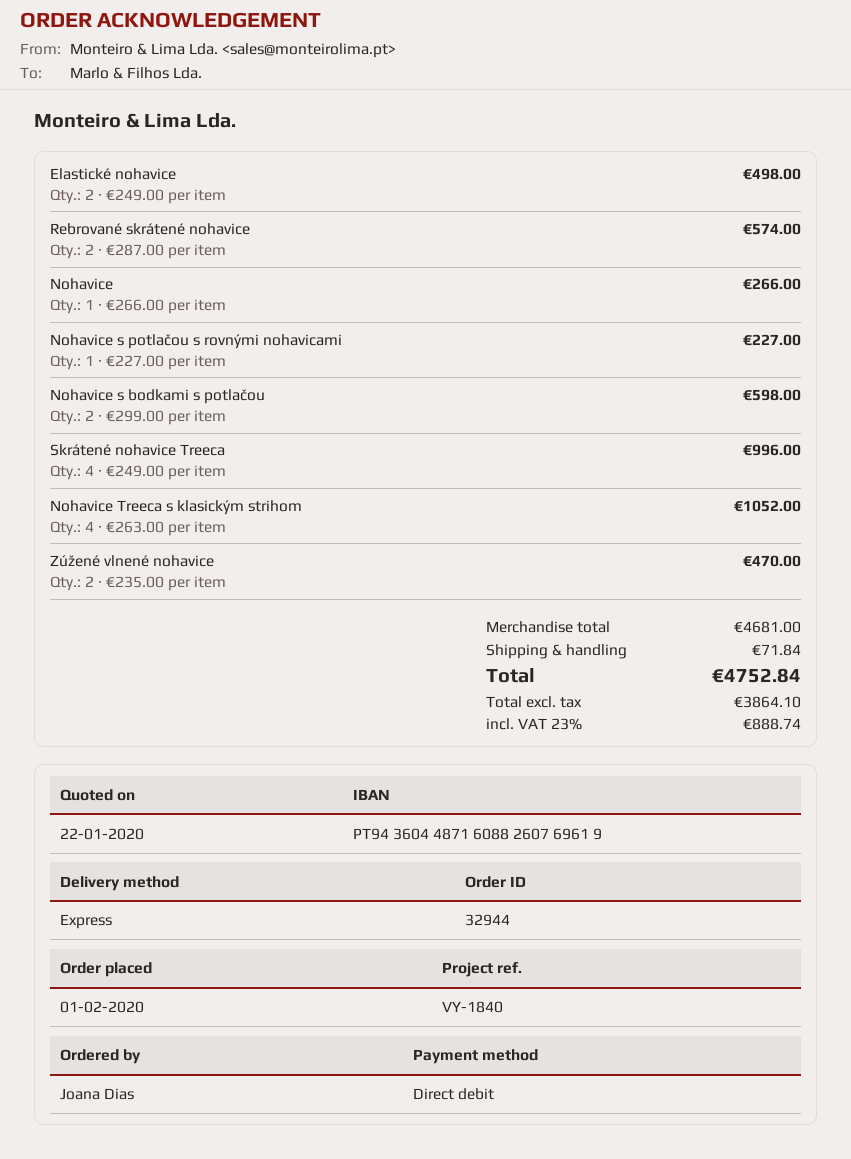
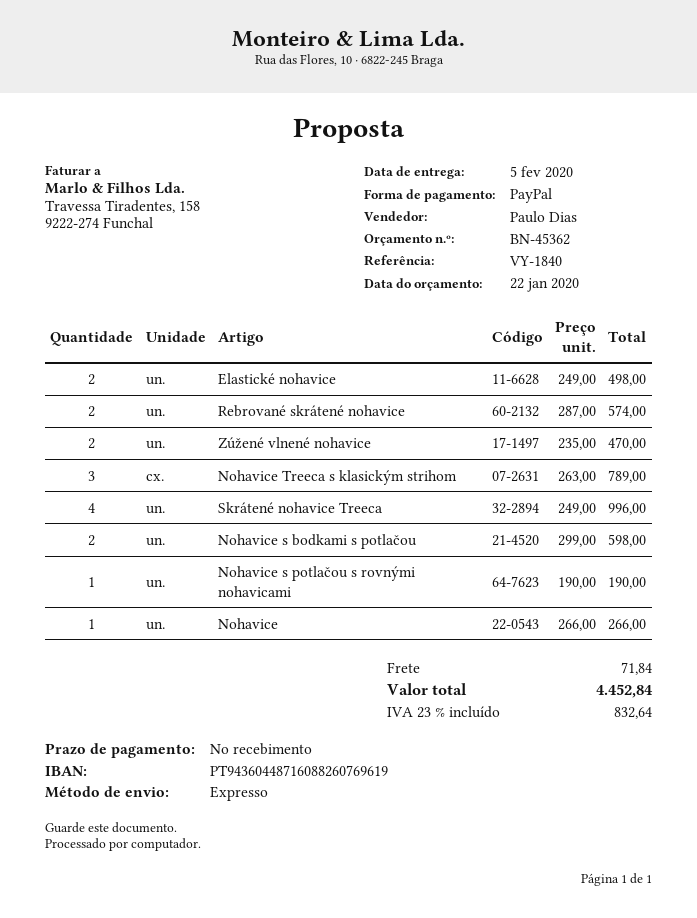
payment method: direct debit -> PayPal
Nohavice s potlačou s rovnými nohavicami: 1 x 227.00 = 227.00 -> 1 x 190.00 = 190.00
Nohavice Treeca s klasickým strihom: 4 x 263.00 = 1052.00 -> 3 x 263.00 = 789.00
tax: 23% = 888.74 -> 23% = 832.64
total: 4752.84 -> 4452.84

